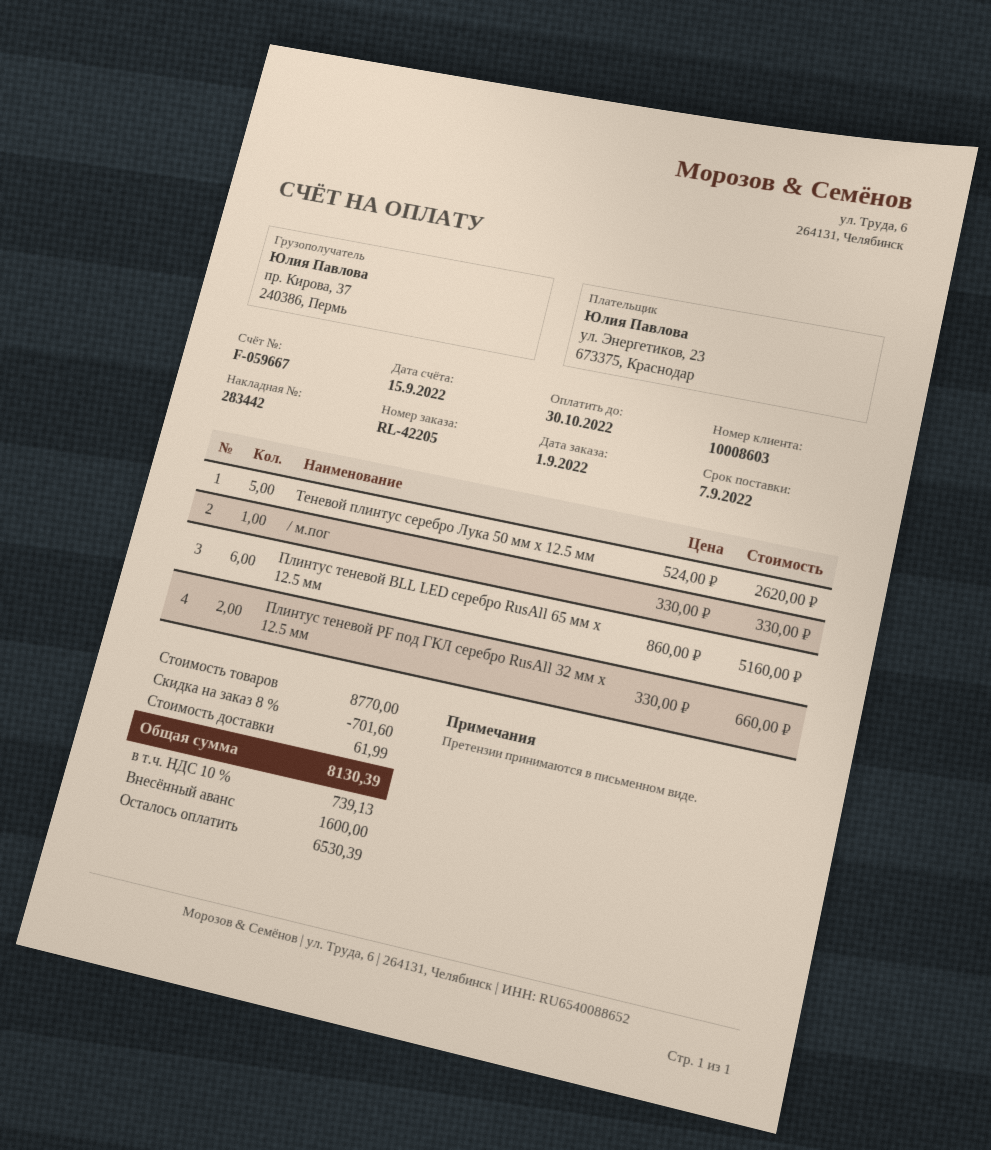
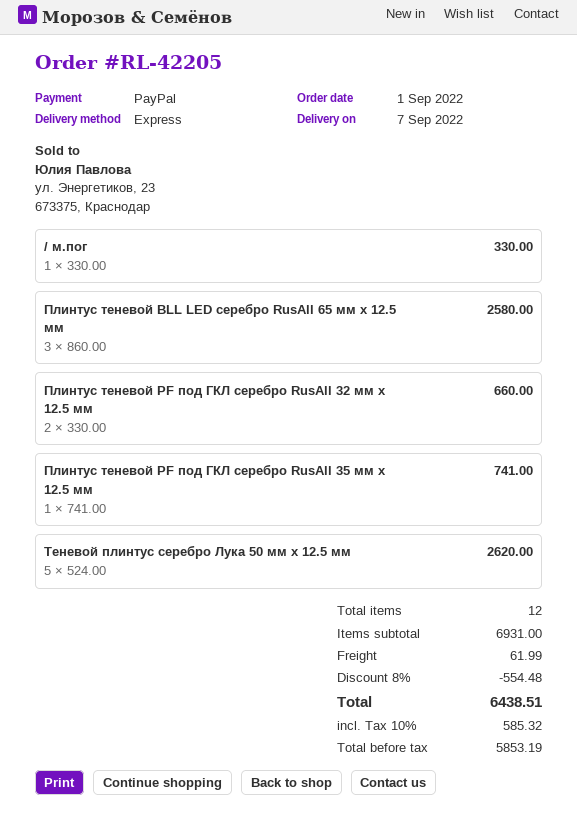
Плинтус теневой BLL LED серебро RusAll 65 мм x 12.5 мм: 6 x 860.00 = 5160.00 -> 3 x 860.00 = 2580.00
Плинтус теневой PF под ГКЛ серебро RusAll 35 мм x 12.5 мм: none -> 1 x 741.00 = 741.00
subtotal: 8770.00 -> 6931.00
discount: 8% = 701.60 -> 8% = 554.48
tax: 10% = 739.13 -> 10% = 585.32
total: 8130.39 -> 6438.51

